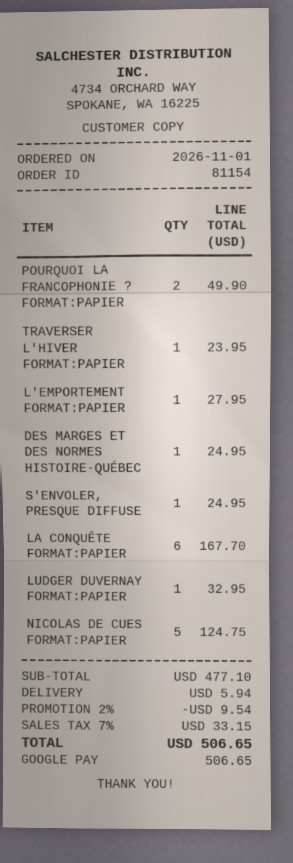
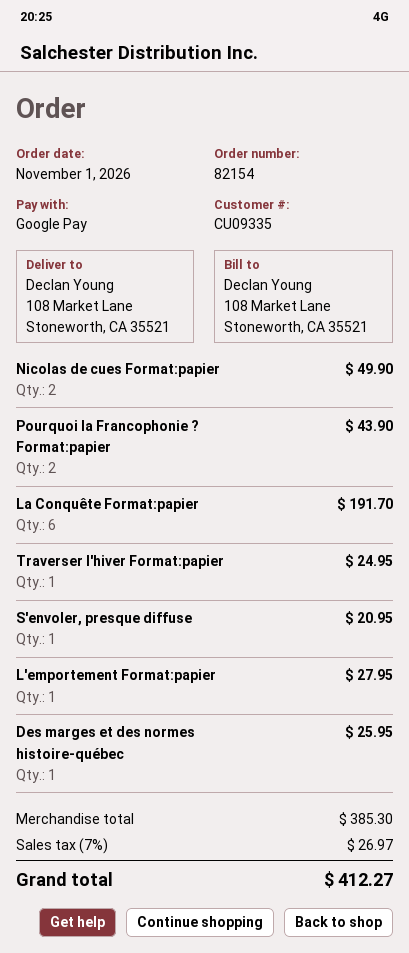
order number: 81154 -> 82154
POURQUOI LA FRANCOPHONIE ? FORMAT:PAPIER: 2 for 49.90 -> 2 for 43.90
TRAVERSER L'HIVER FORMAT:PAPIER: 1 for 23.95 -> 1 for 24.95
DES MARGES ET DES NORMES HISTOIRE-QUÉBEC: 1 for 24.95 -> 1 for 25.95
S'ENVOLER, PRESQUE DIFFUSE: 1 for 24.95 -> 1 for 20.95
LA CONQUÊTE FORMAT:PAPIER: 6 for 167.70 -> 6 for 191.70
LUDGER DUVERNAY FORMAT:PAPIER: 1 for 32.95 -> none
NICOLAS DE CUES FORMAT:PAPIER: 5 for 124.75 -> 2 for 49.90
subtotal: 477.10 -> 385.30
discount: 2% = 9.54 -> none
shipping: 5.94 -> none
tax: 7% = 33.15 -> 7% = 26.97
total: 506.65 -> 412.27

